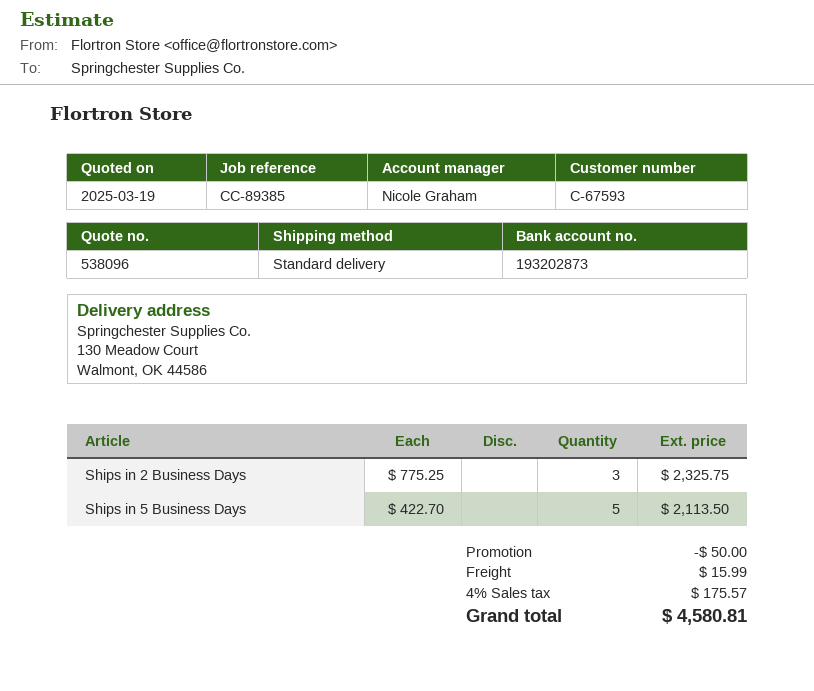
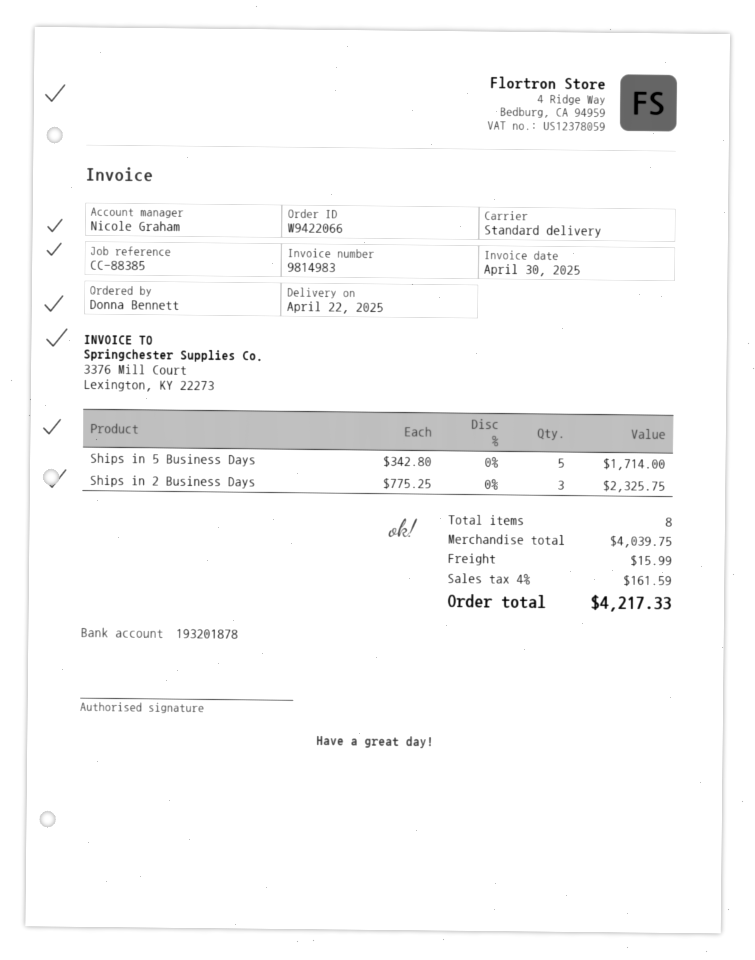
reference: CC-89385 -> CC-88385
bank account: 193202873 -> 193201878
Ships in 5 Business Days: 5 x 422.70 = 2113.50 -> 5 x 342.80 = 1714.00
discount: 50.00 -> none
tax: 4% = 175.57 -> 4% = 161.59
total: 4580.81 -> 4217.33

